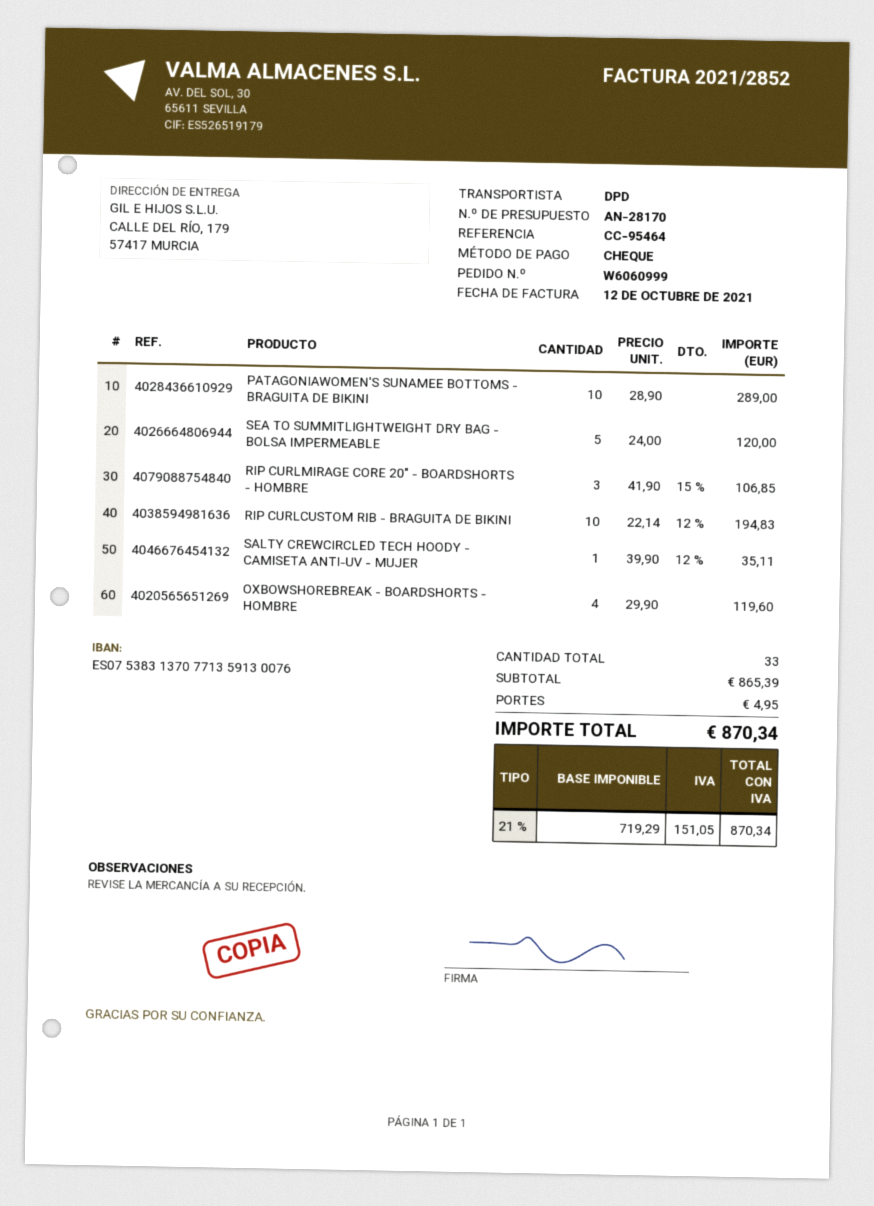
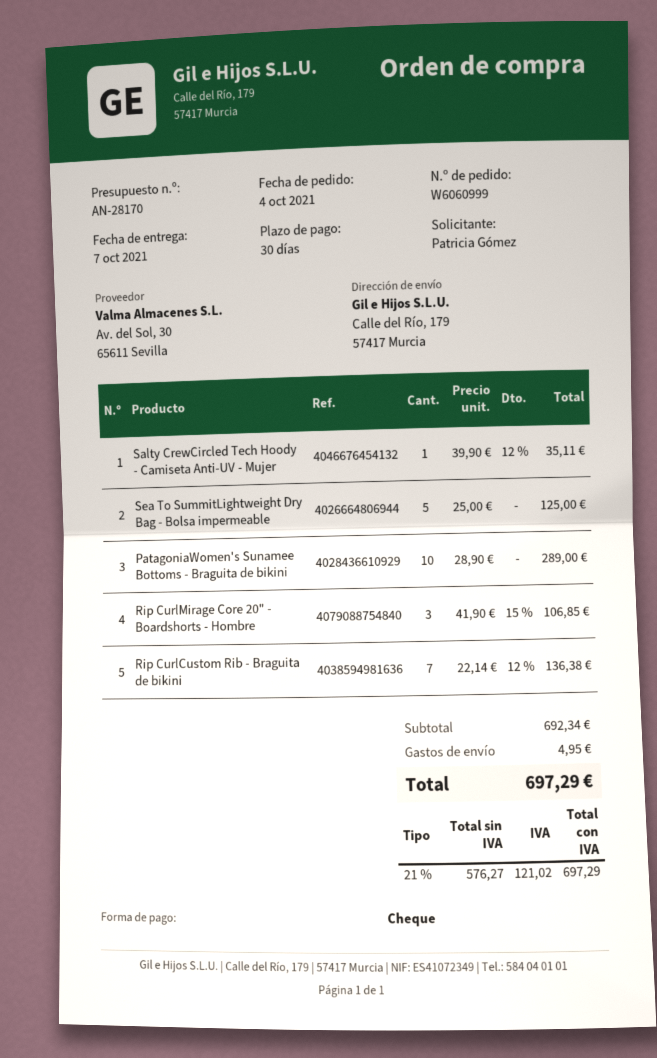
SEA TO SUMMITLIGHTWEIGHT DRY BAG - BOLSA IMPERMEABLE: 5 x 24.00 = 120.00 -> 5 x 25.00 = 125.00
RIP CURLCUSTOM RIB - BRAGUITA DE BIKINI: 10 x 22.14 - 12% = 194.83 -> 7 x 22.14 - 12% = 136.38
OXBOWSHOREBREAK - BOARDSHORTS - HOMBRE: 4 x 29.90 = 119.60 -> none
subtotal: 865.39 -> 692.34
net: 719.29 -> 576.27
tax: 21% = 151.05 -> 21% = 121.02
total: 870.34 -> 697.29

